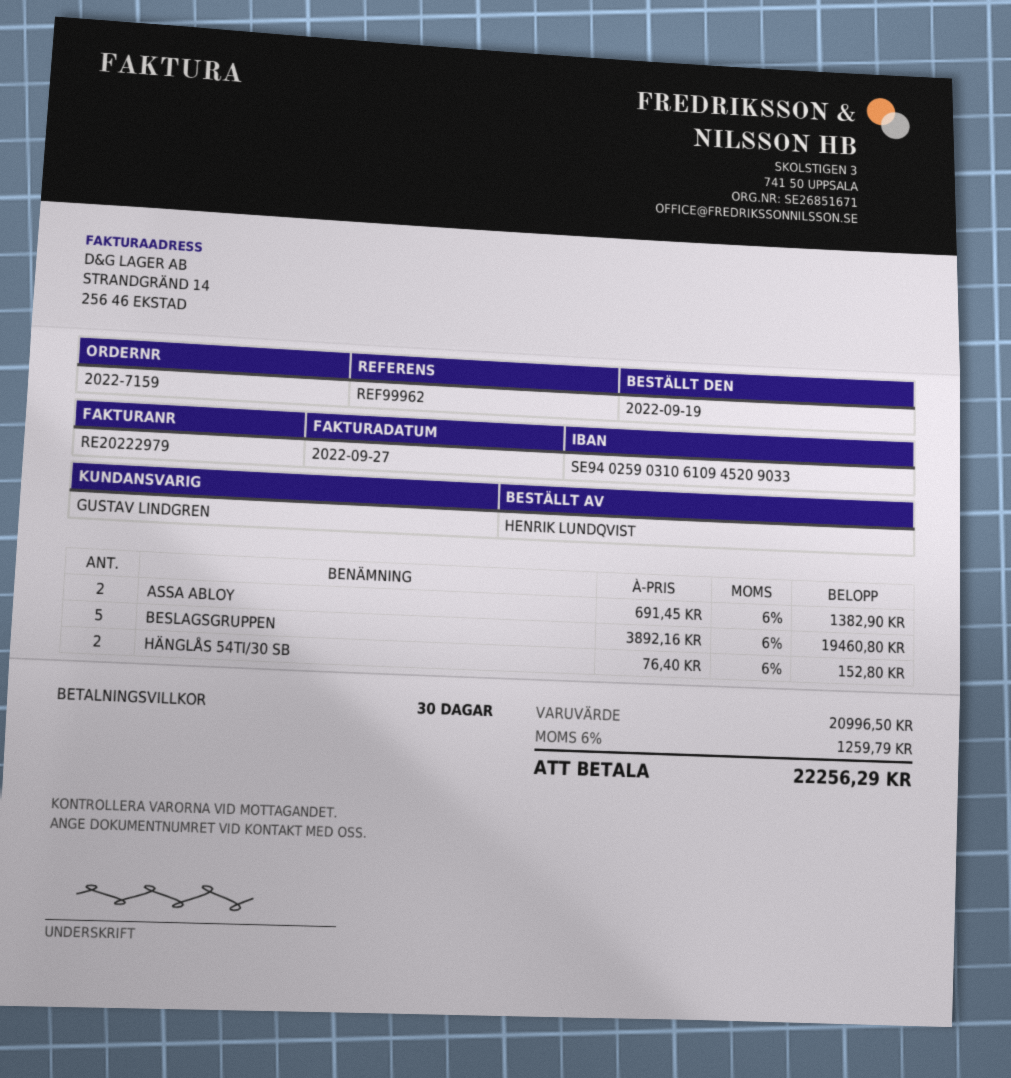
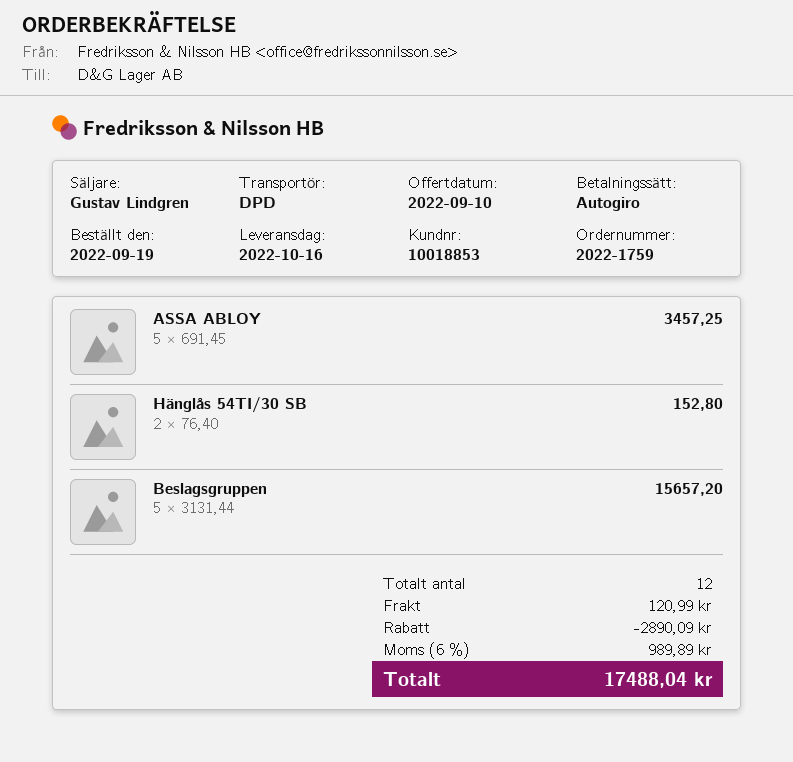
order number: 2022-7159 -> 2022-1759
ASSA ABLOY: 2 x 691.45 = 1382.90 -> 5 x 691.45 = 3457.25
BESLAGSGRUPPEN: 5 x 3892.16 = 19460.80 -> 5 x 3131.44 = 15657.20
discount: none -> 2890.09
shipping: none -> 120.99
tax: 6% = 1259.79 -> 6% = 989.89
total: 22256.29 -> 17488.04

